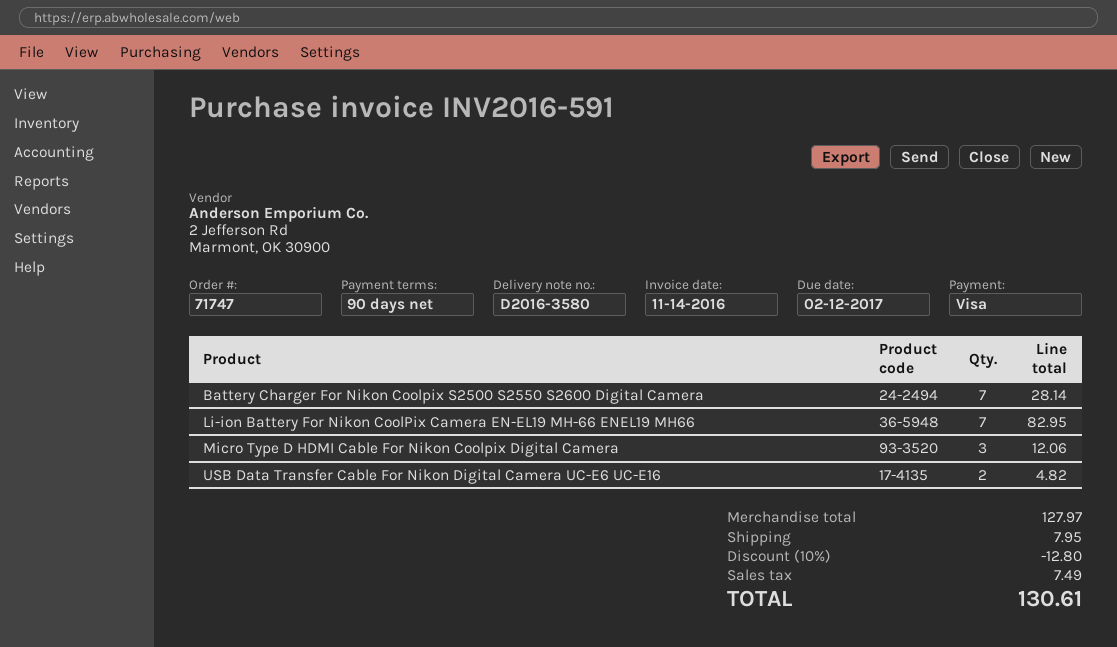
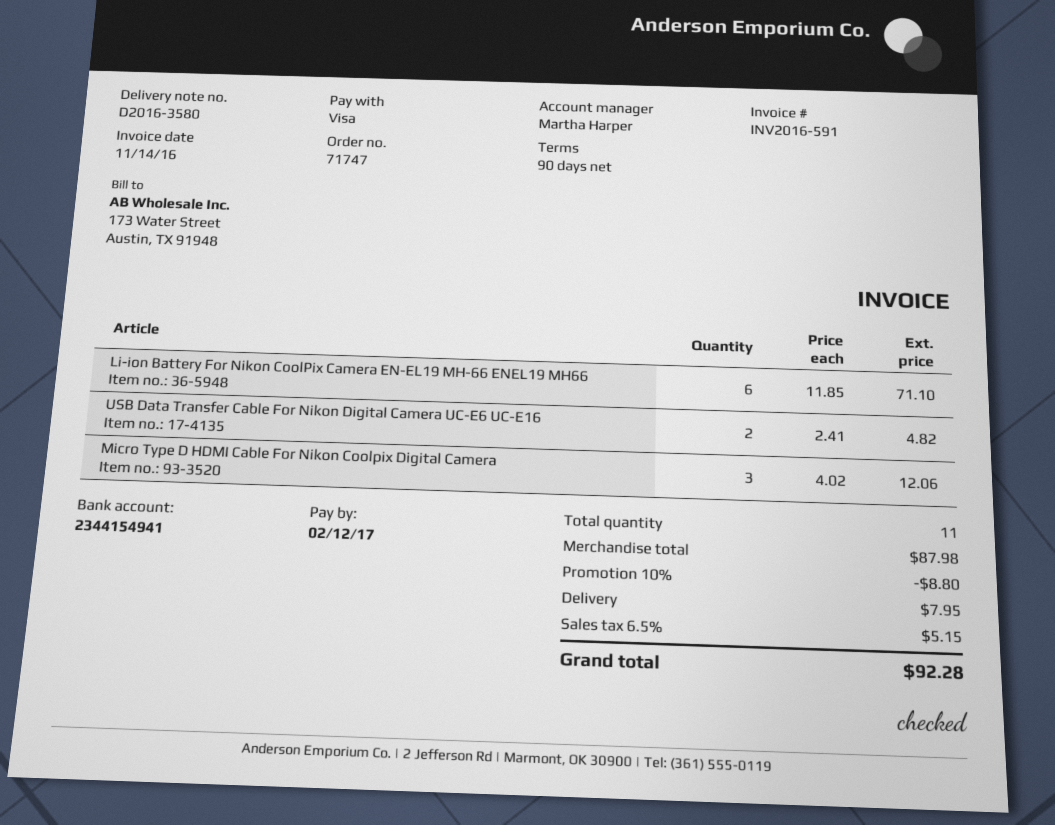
Battery Charger For Nikon Coolpix S2500 S2550 S2600 Digital Camera: 7 for 28.14 -> none
Li-ion Battery For Nikon CoolPix Camera EN-EL19 MH-66 ENEL19 MH66: 7 for 82.95 -> 6 for 71.10
subtotal: 127.97 -> 87.98
discount: 10% = 12.80 -> 10% = 8.80
tax: 7.49 -> 5.15
total: 130.61 -> 92.28

